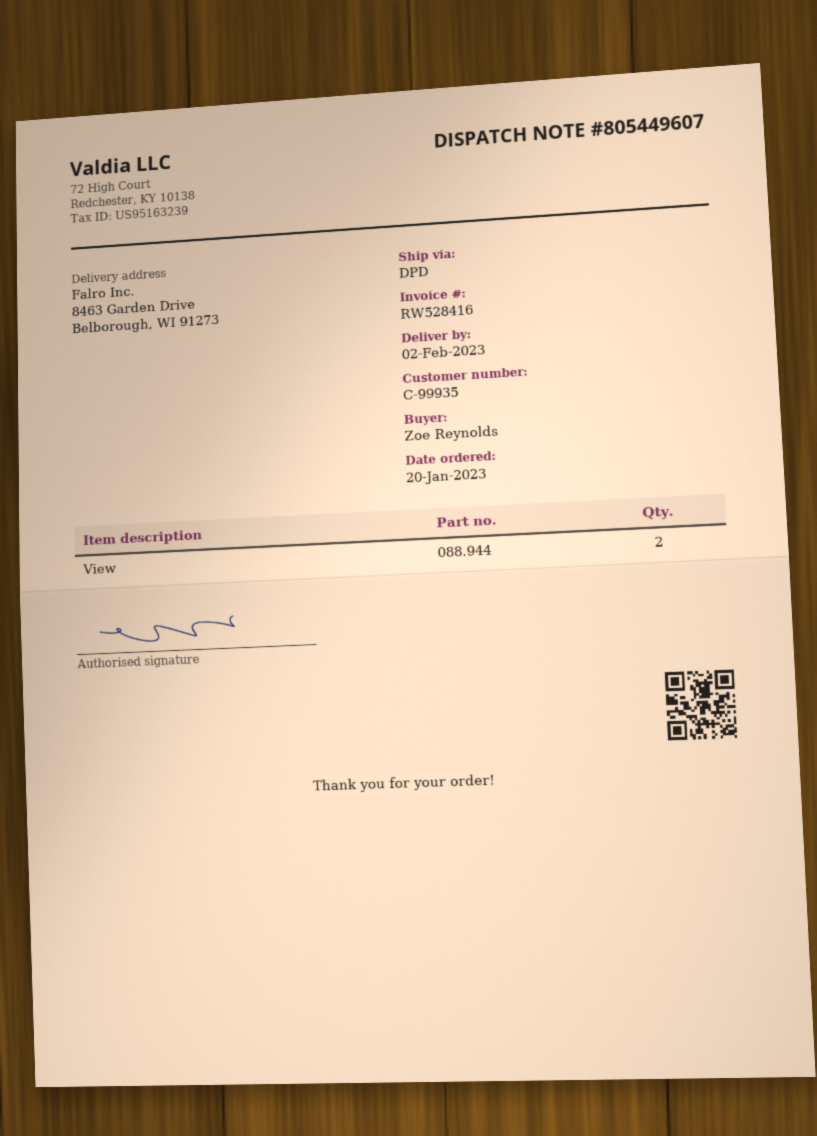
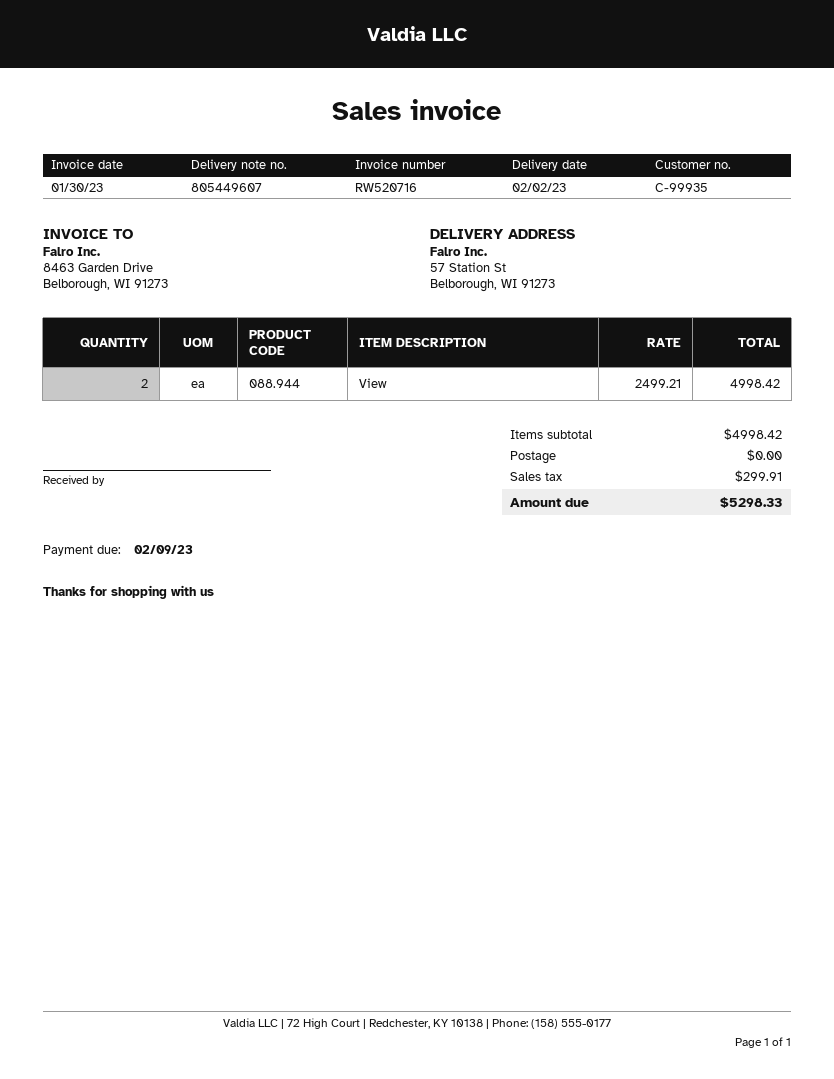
invoice number: RW528416 -> RW520716
ship to: 8463 Garden Drive, Belborough, WI 91273 -> 57 Station St, Belborough, WI 91273

